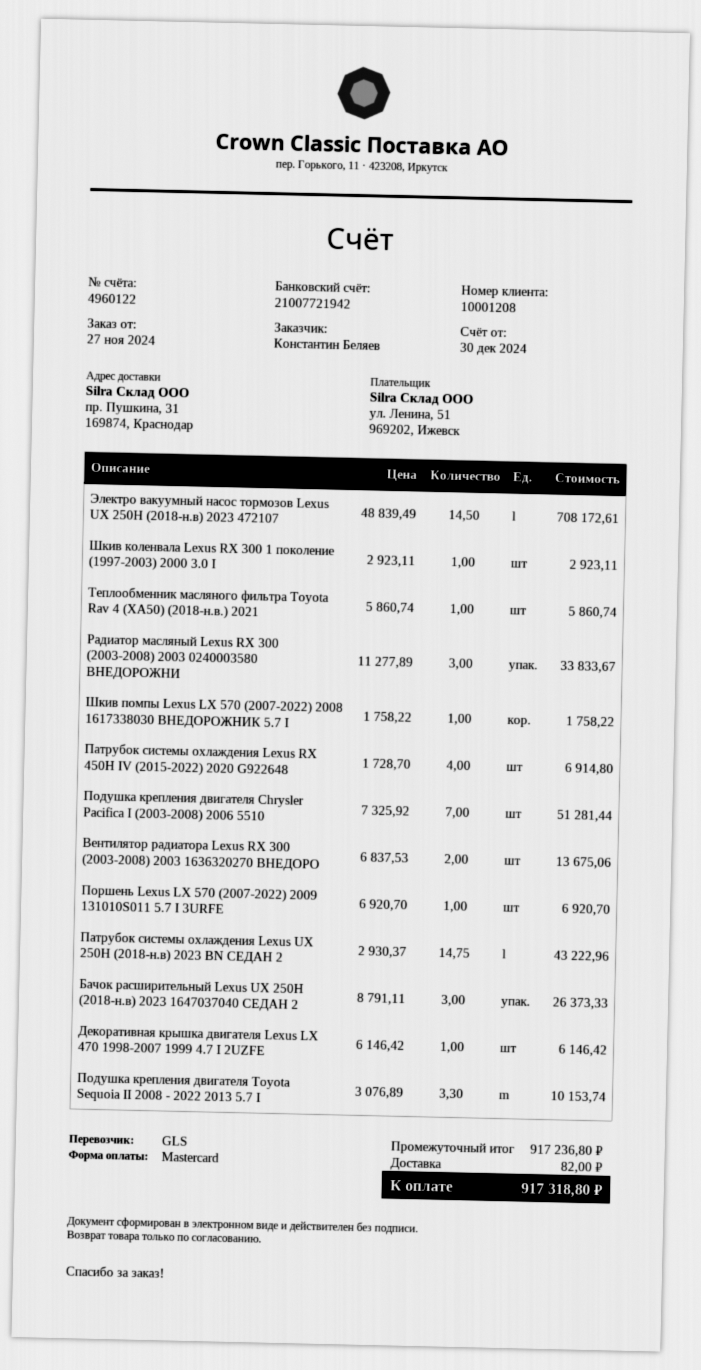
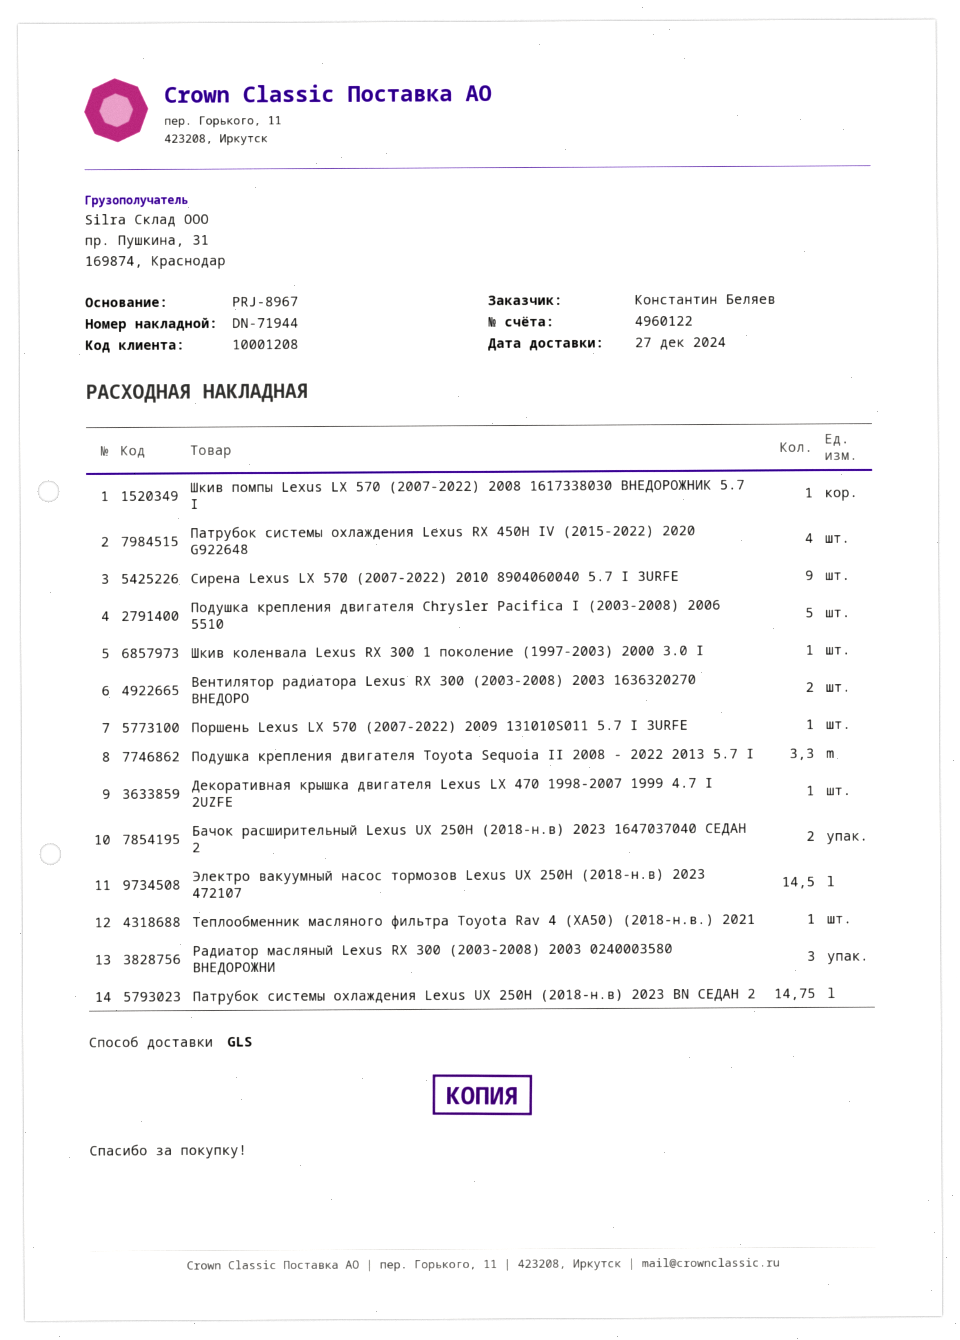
Подушка крепления двигателя Chrysler Pacifica I (2003-2008) 2006 5510: 7 -> 5
Бачок расширительный Lexus UX 250H (2018-н.в) 2023 1647037040 СЕДАН 2: 3 -> 2
Сирена Lexus LX 570 (2007-2022) 2010 8904060040 5.7 I 3URFE: none -> 9

